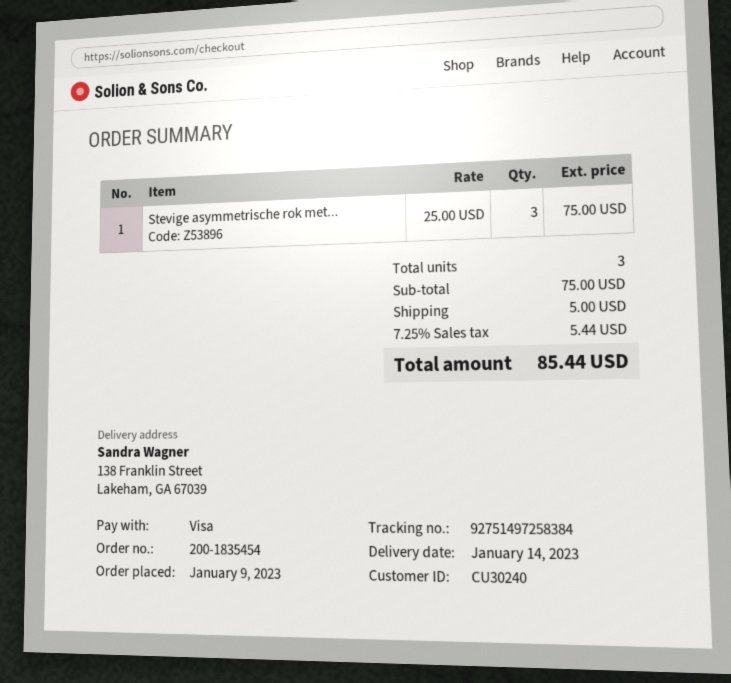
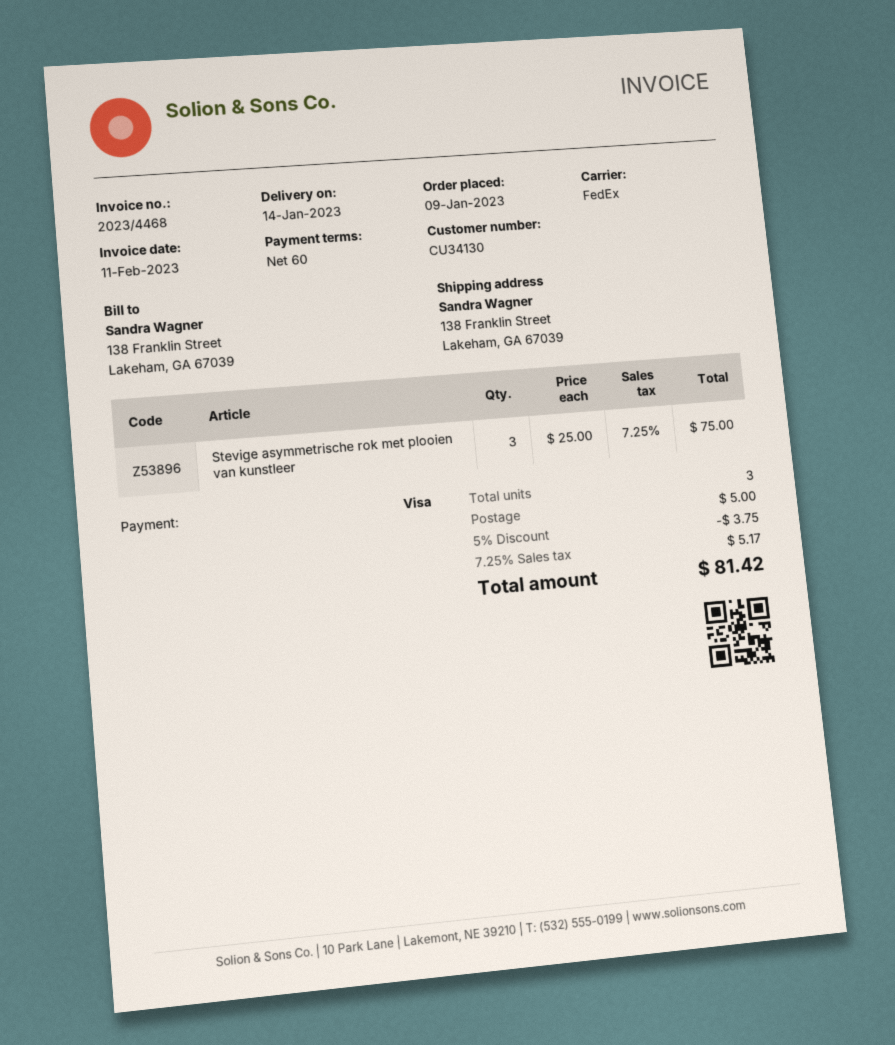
customer number: CU30240 -> CU34130
discount: none -> 5% = 3.75
tax: 7.25% = 5.44 -> 7.25% = 5.17
total: 85.44 -> 81.42

